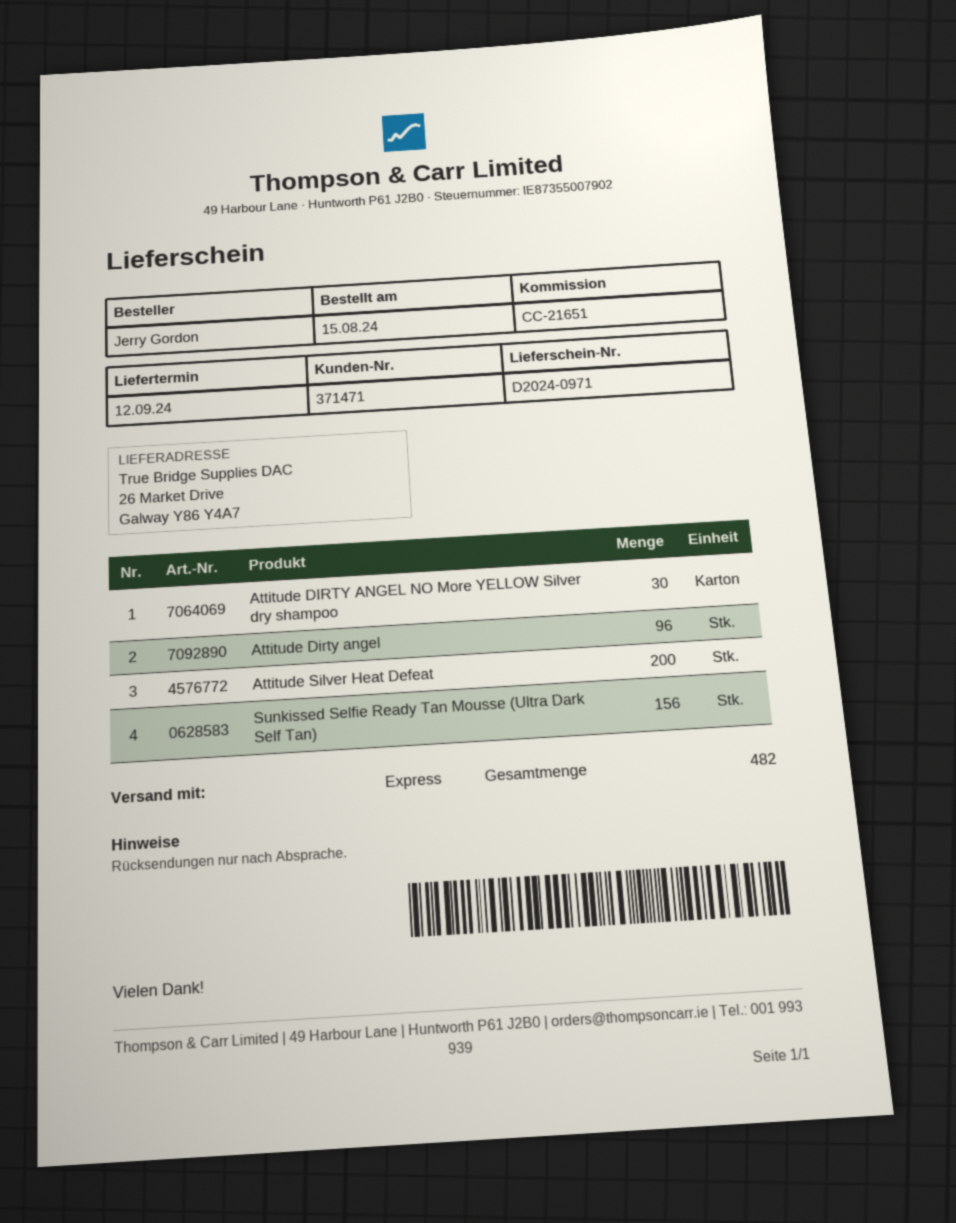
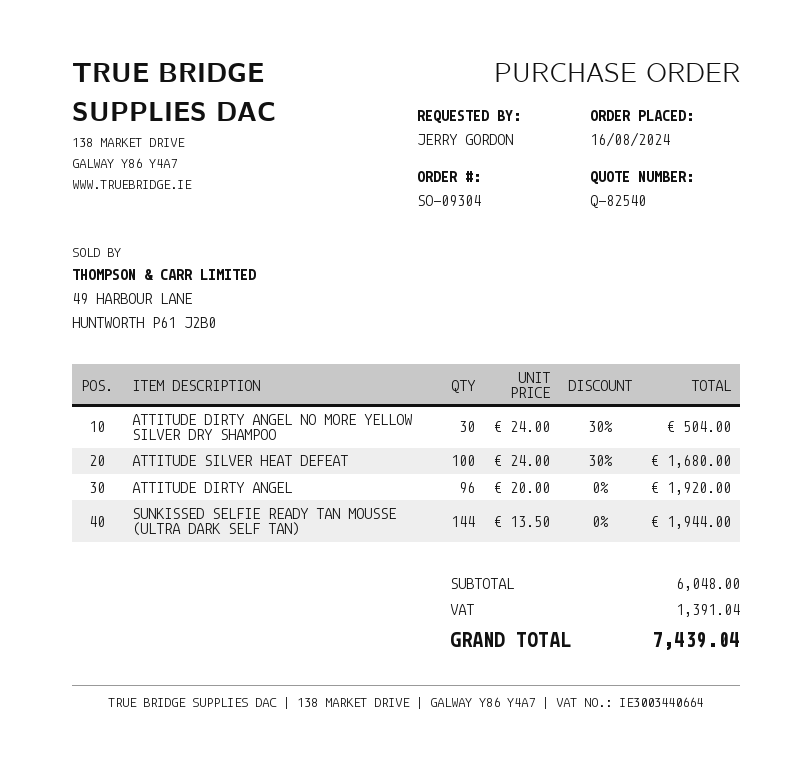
order date: 2024-08-15 -> 2024-08-16
Attitude Silver Heat Defeat: 200 -> 100
Sunkissed Selfie Ready Tan Mousse (Ultra Dark Self Tan): 156 -> 144

